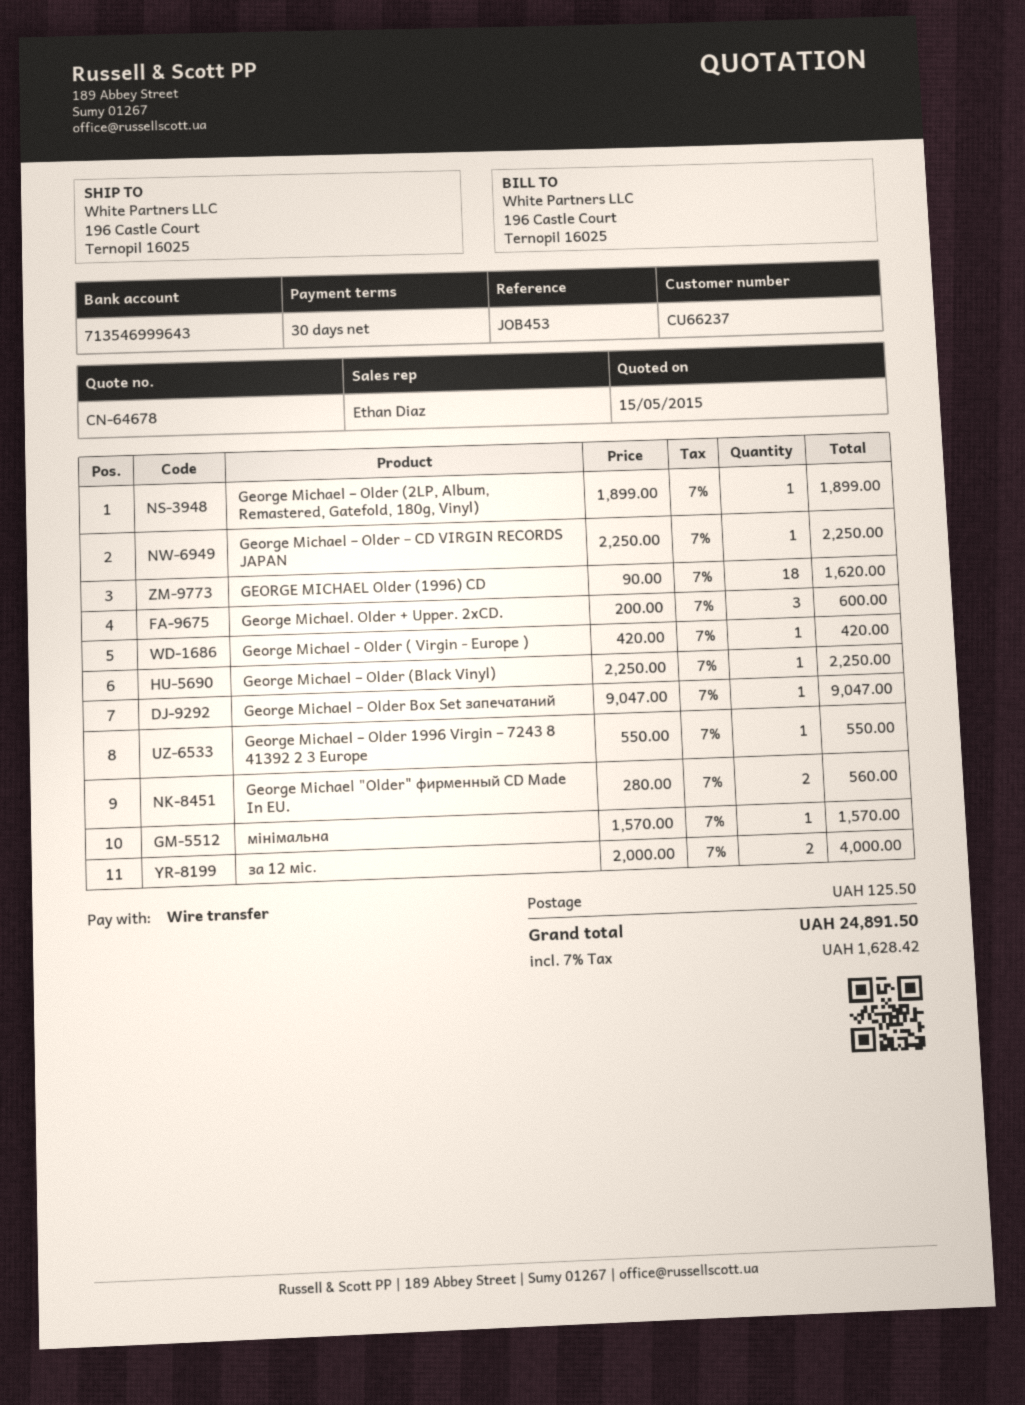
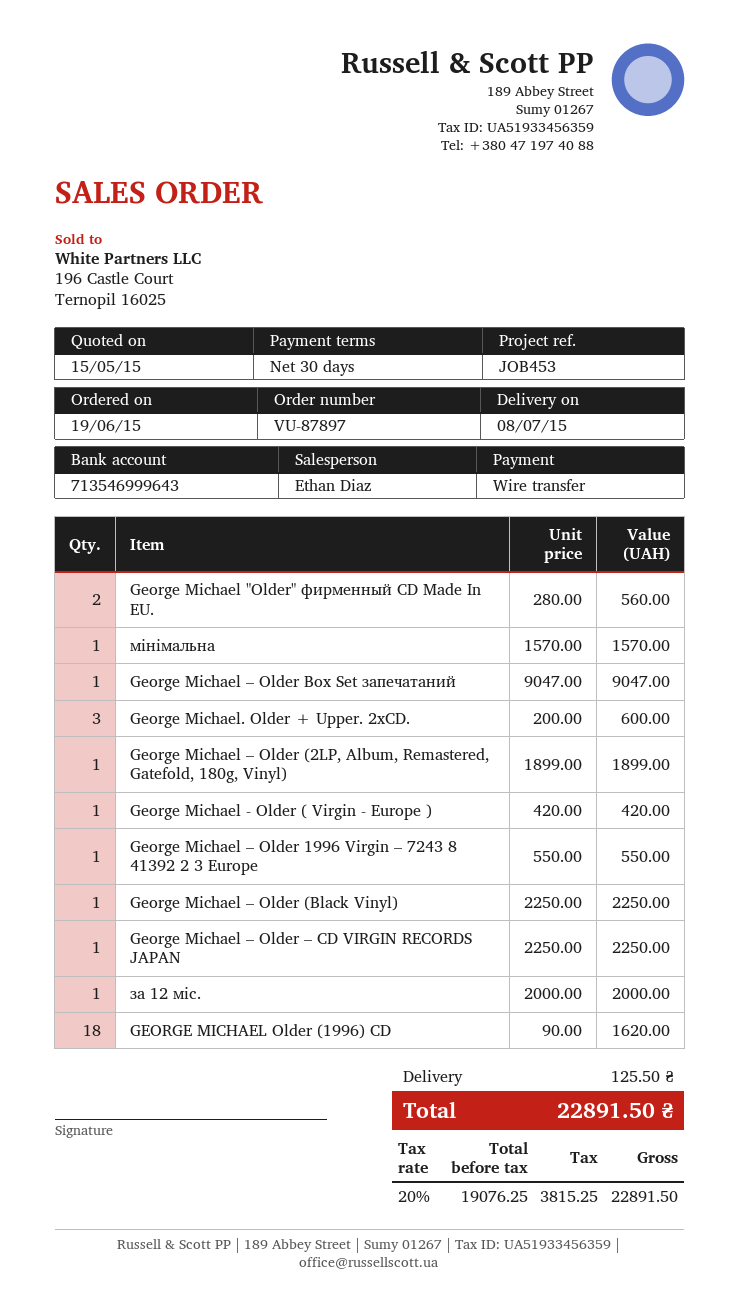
за 12 міс.: 2 x 2000.00 = 4000.00 -> 1 x 2000.00 = 2000.00
tax: 7% = 1628.42 -> 20% = 3815.25
total: 24891.50 -> 22891.50

